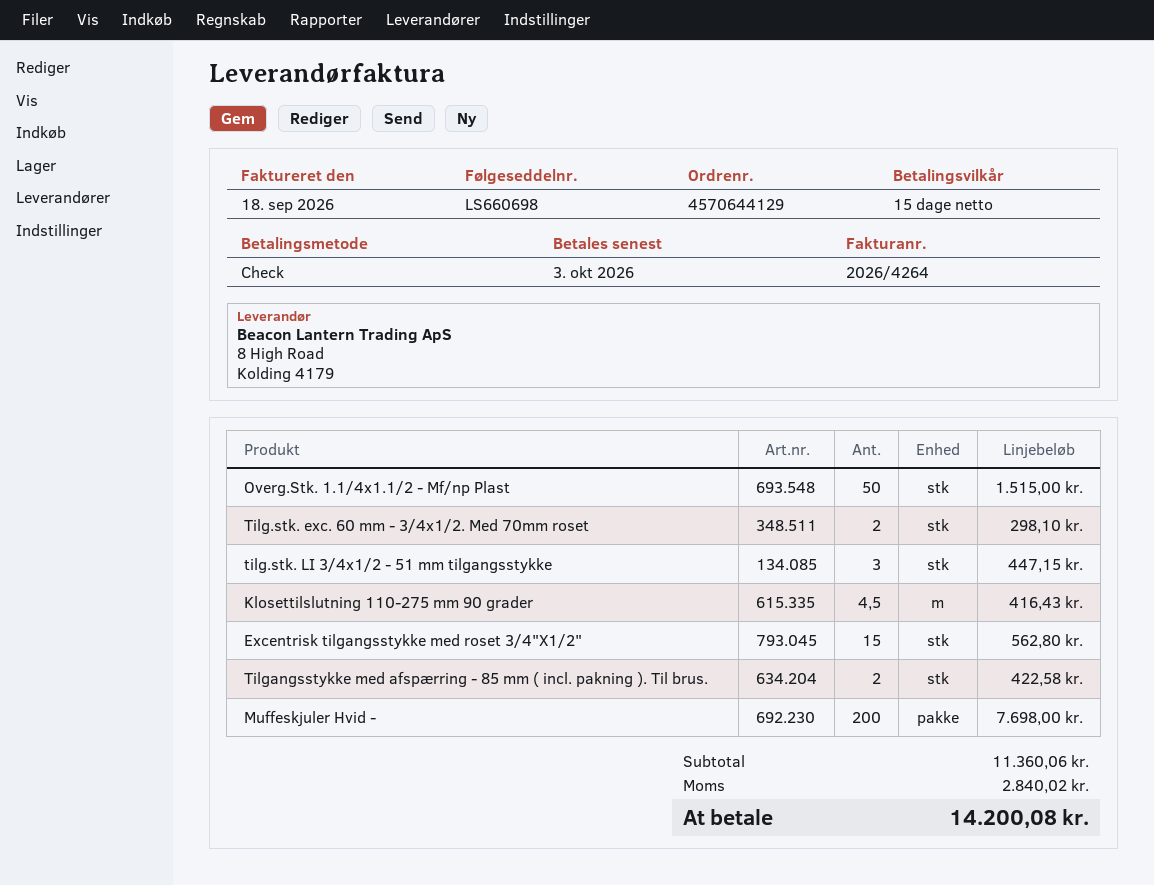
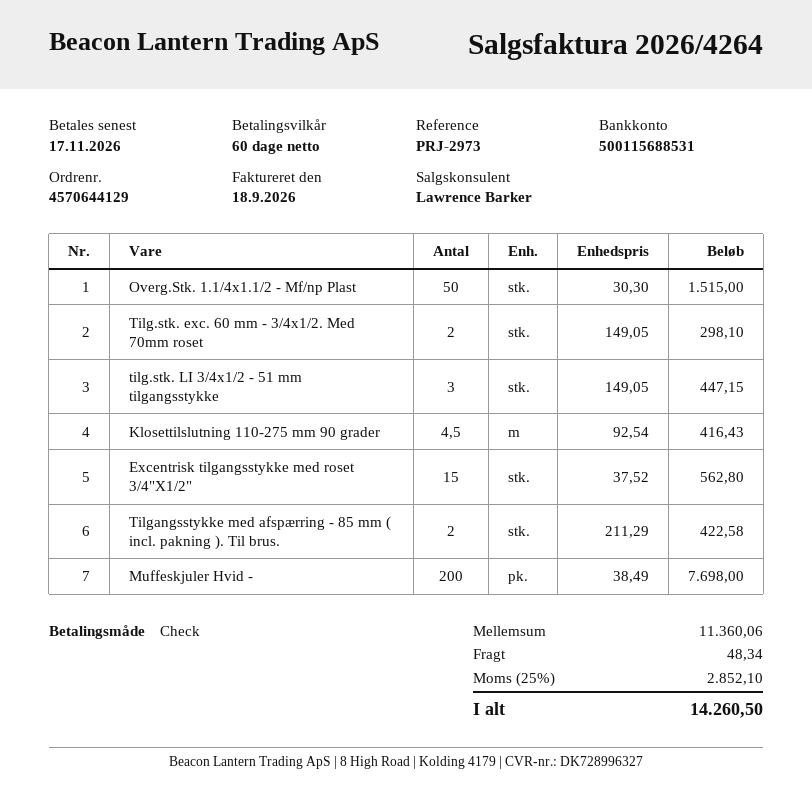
payment terms: 15 days -> 60 days
due date: 2026-10-03 -> 2026-11-17
shipping: none -> 48.34
tax: 2840.02 -> 2852.10
total: 14200.08 -> 14260.50

